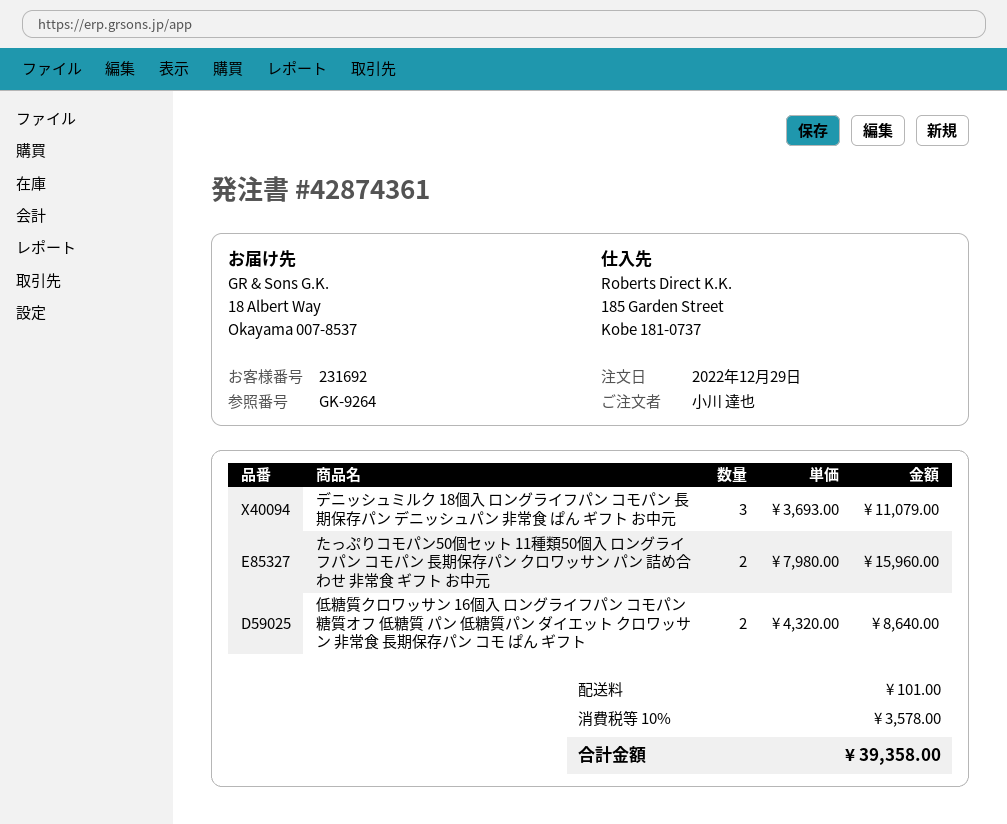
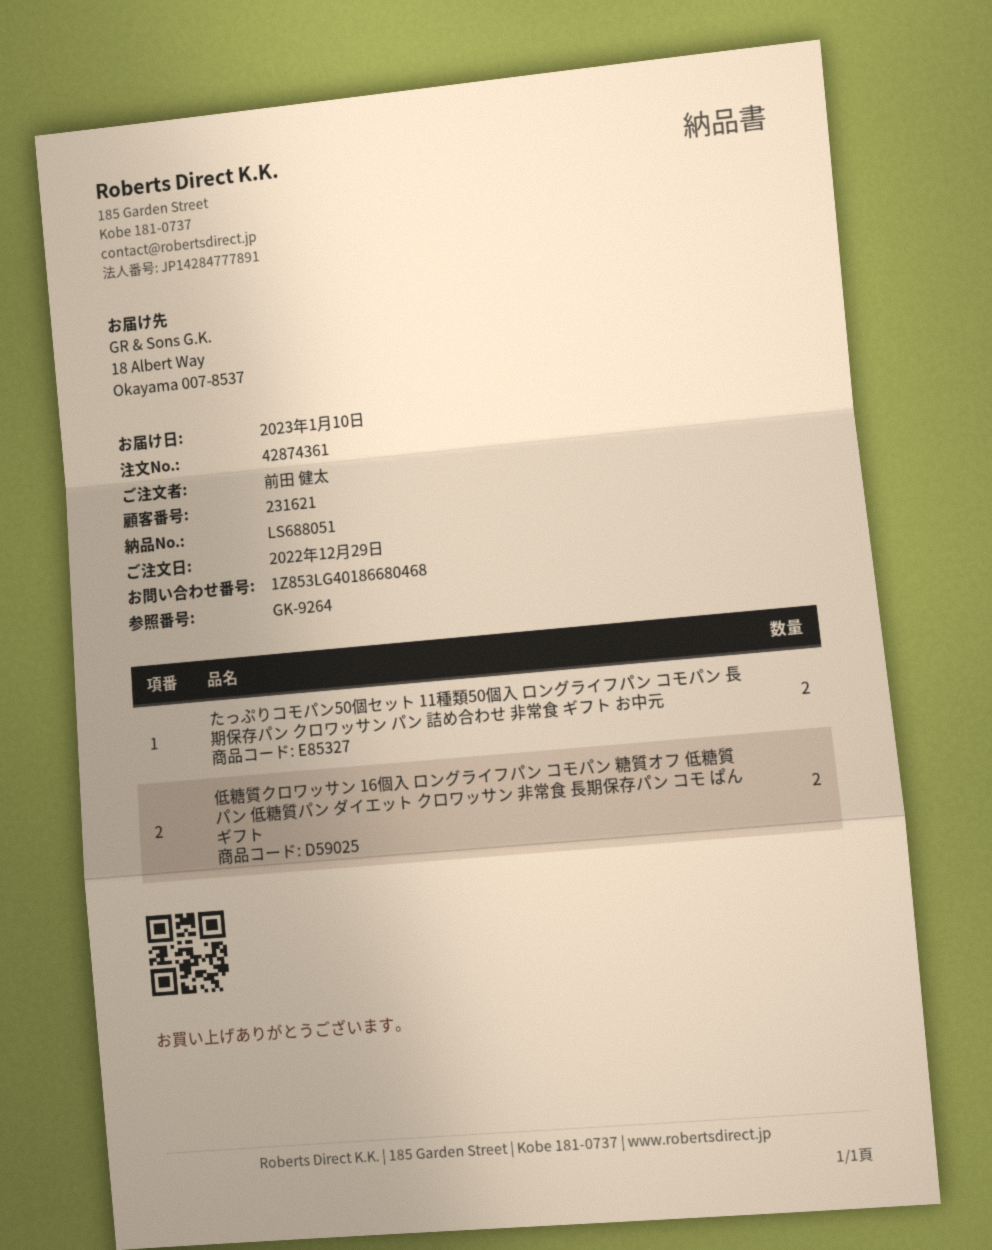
customer number: 231692 -> 231621
ordered by: 小川 達也 -> 前田 健太
デニッシュミルク 18個入 ロングライフパン コモパン 長期保存パン デニッシュパン 非常食 ぱん ギフト お中元: 3 -> none

